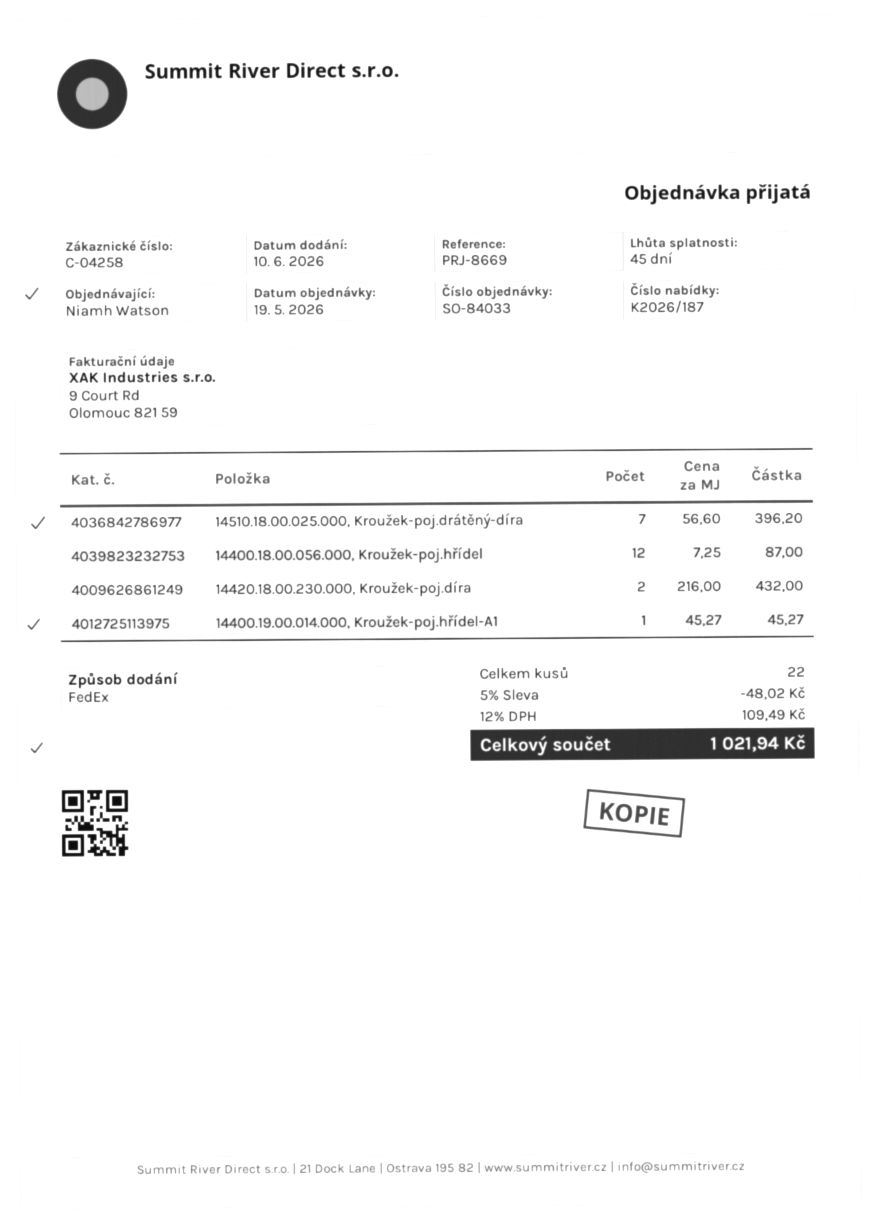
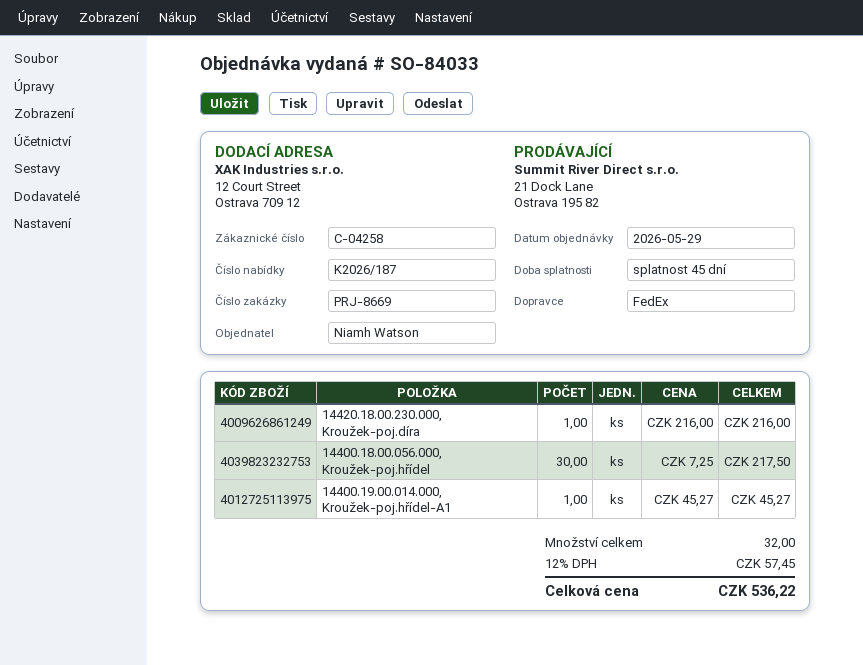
order date: 2026-05-19 -> 2026-05-29
14510.18.00.025.000, Kroužek-poj.drátěný-díra: 7 x 56.60 = 396.20 -> none
14400.18.00.056.000, Kroužek-poj.hřídel: 12 x 7.25 = 87.00 -> 30 x 7.25 = 217.50
14420.18.00.230.000, Kroužek-poj.díra: 2 x 216.00 = 432.00 -> 1 x 216.00 = 216.00
total quantity: 22 -> 32
discount: 5% = 48.02 -> none
tax: 12% = 109.49 -> 12% = 57.45
total: 1021.94 -> 536.22

